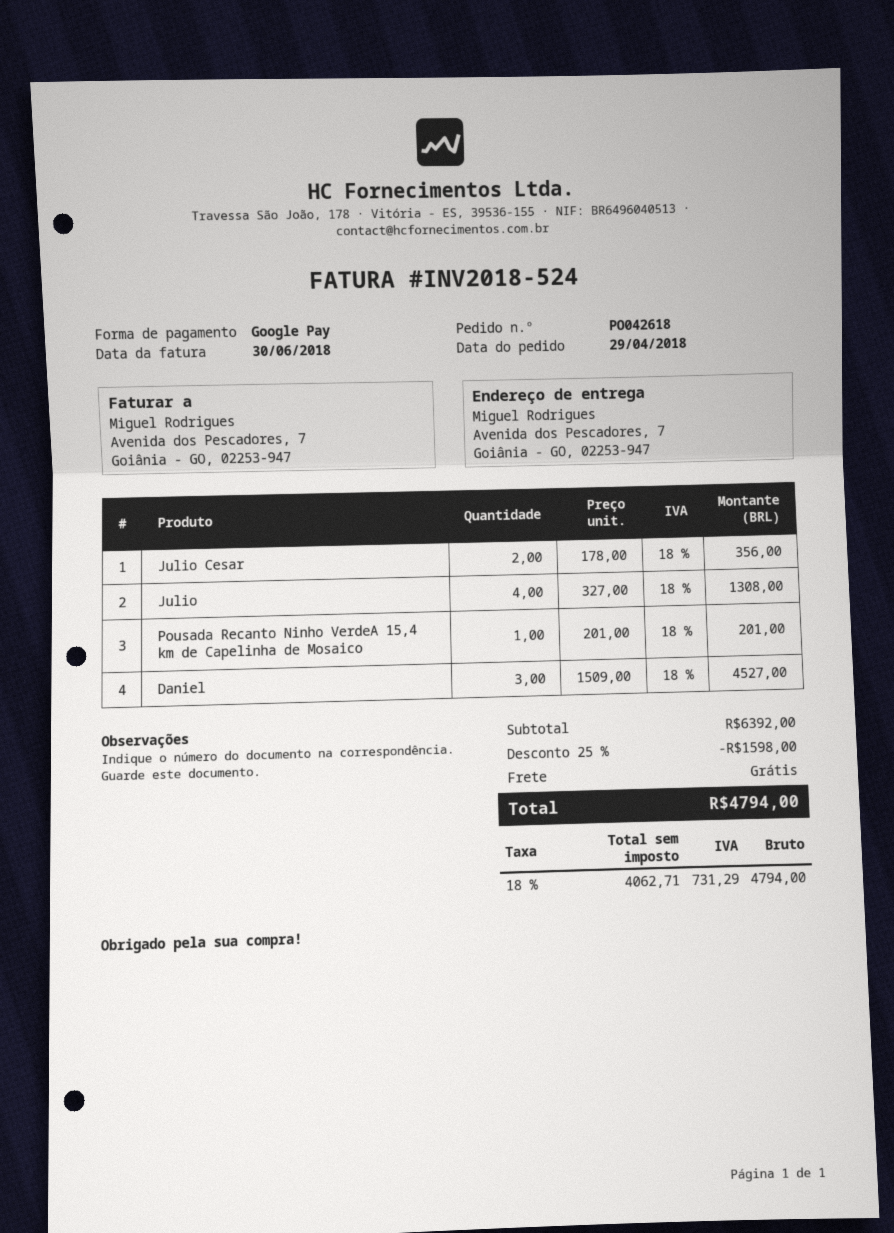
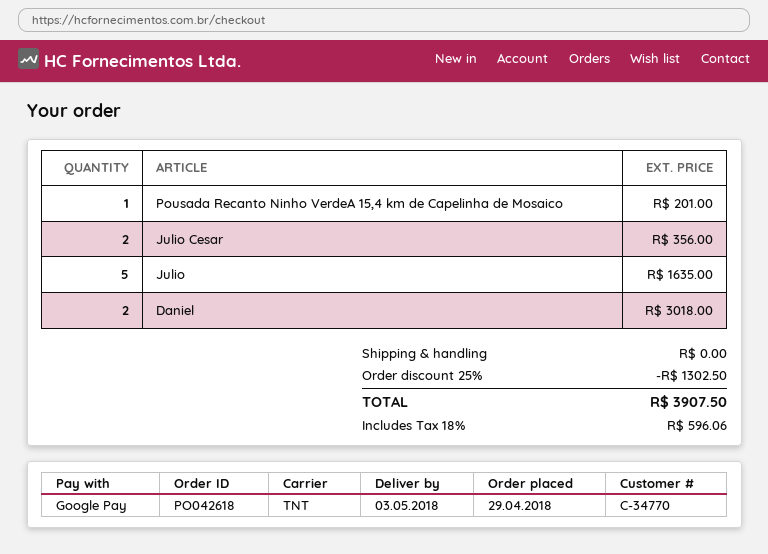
Julio: 4 for 1308.00 -> 5 for 1635.00
Daniel: 3 for 4527.00 -> 2 for 3018.00
discount: 25% = 1598.00 -> 25% = 1302.50
tax: 18% = 731.29 -> 18% = 596.06
total: 4794.00 -> 3907.50

